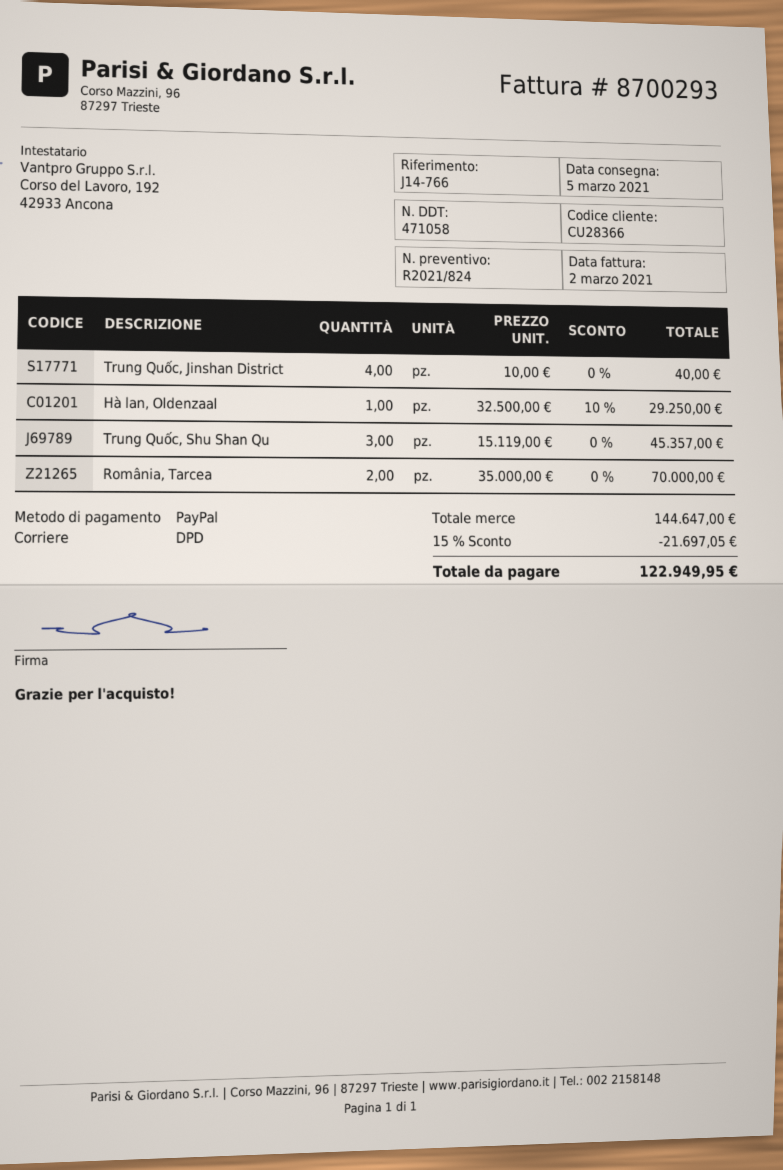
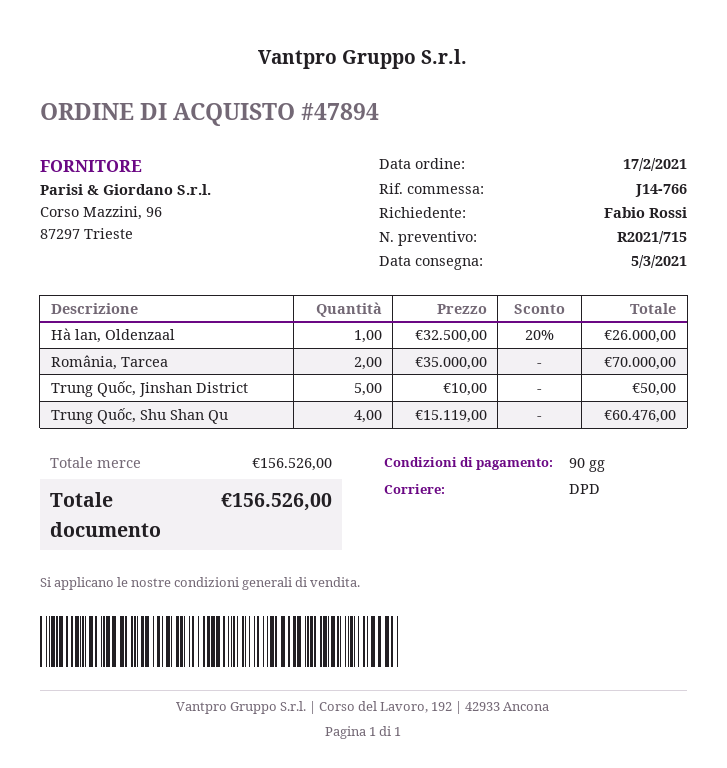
quote number: R2021/824 -> R2021/715
Trung Quốc, Jinshan District: 4 x 10.00 = 40.00 -> 5 x 10.00 = 50.00
Hà lan, Oldenzaal: 1 x 32500.00 - 10% = 29250.00 -> 1 x 32500.00 - 20% = 26000.00
Trung Quốc, Shu Shan Qu: 3 x 15119.00 = 45357.00 -> 4 x 15119.00 = 60476.00
subtotal: 144647.00 -> 156526.00
discount: 15% = 21697.05 -> none
total: 122949.95 -> 156526.00

